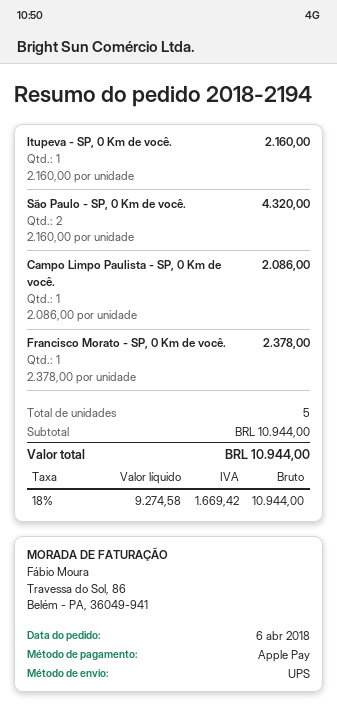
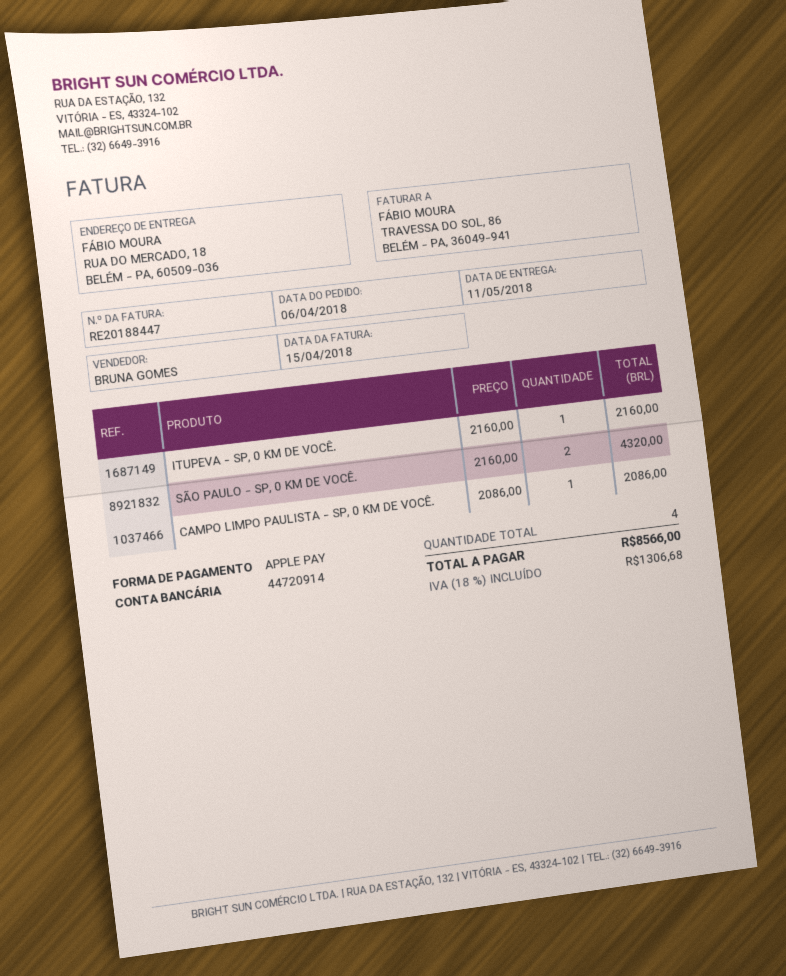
Francisco Morato - SP, 0 Km de você.: 1 x 2378.00 = 2378.00 -> none
total quantity: 5 -> 4
tax: 18% = 1669.42 -> 18% = 1306.68
total: 10944.00 -> 8566.00

